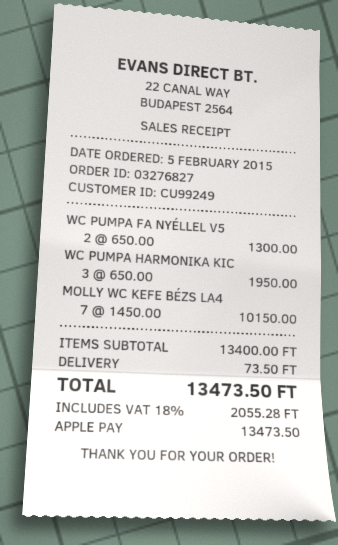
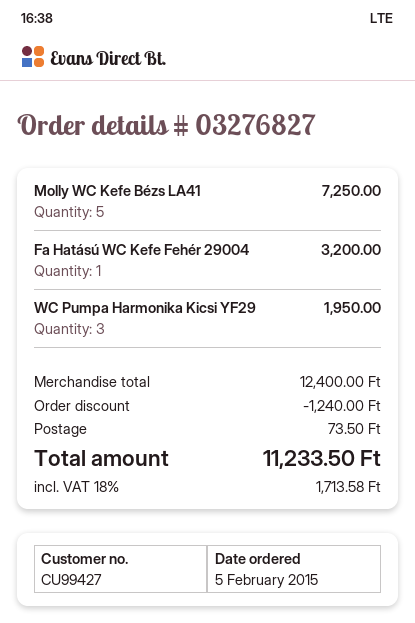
customer number: CU99249 -> CU99427
WC PUMPA FA NYÉLLEL V5: 2 for 1300.00 -> none
MOLLY WC KEFE BÉZS LA4: 7 for 10150.00 -> 5 for 7250.00
Fa Hatású WC Kefe Fehér 29004: none -> 1 for 3200.00
subtotal: 13400.00 -> 12400.00
discount: none -> 1240.00
tax: 18% = 2055.28 -> 18% = 1713.58
total: 13473.50 -> 11233.50

